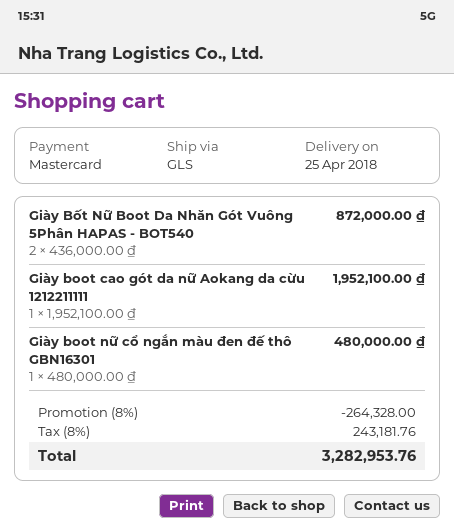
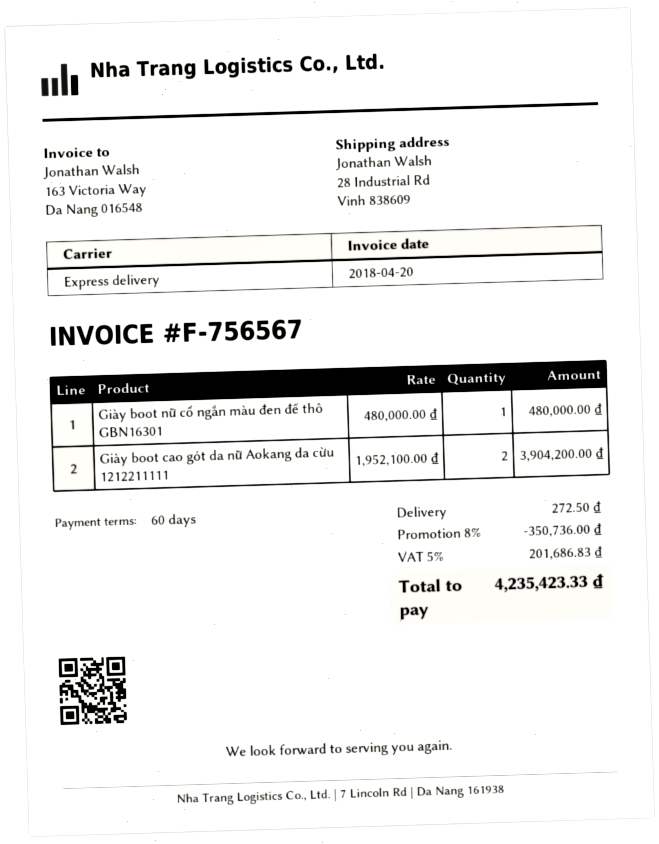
shipping method: GLS -> express
Giày Bốt Nữ Boot Da Nhăn Gót Vuông 5Phân HAPAS - BOT540: 2 x 436000.00 = 872000.00 -> none
Giày boot cao gót da nữ Aokang da cừu 1212211111: 1 x 1952100.00 = 1952100.00 -> 2 x 1952100.00 = 3904200.00
discount: 8% = 264328.00 -> 8% = 350736.00
shipping: none -> 272.50
tax: 8% = 243181.76 -> 5% = 201686.83
total: 3282953.76 -> 4235423.33

